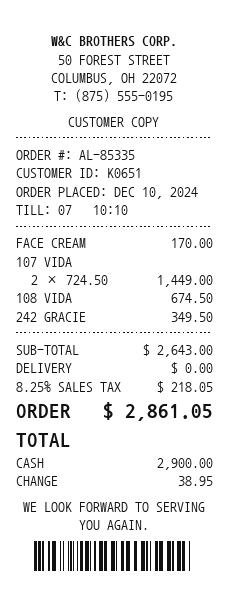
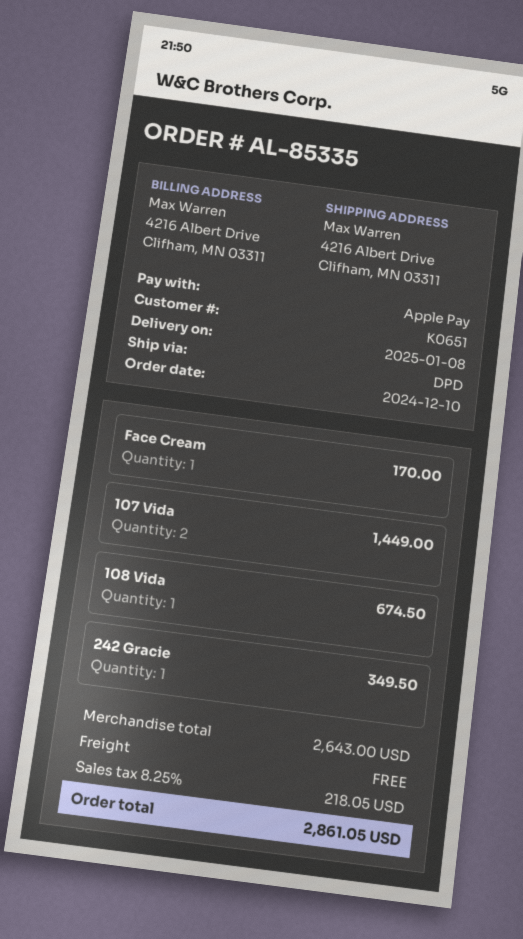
payment method: cash -> Apple Pay

